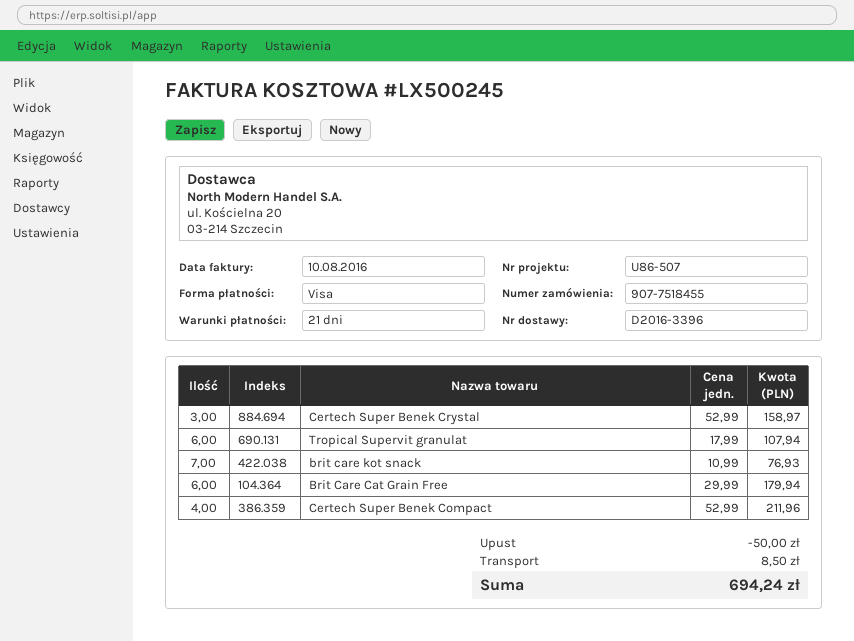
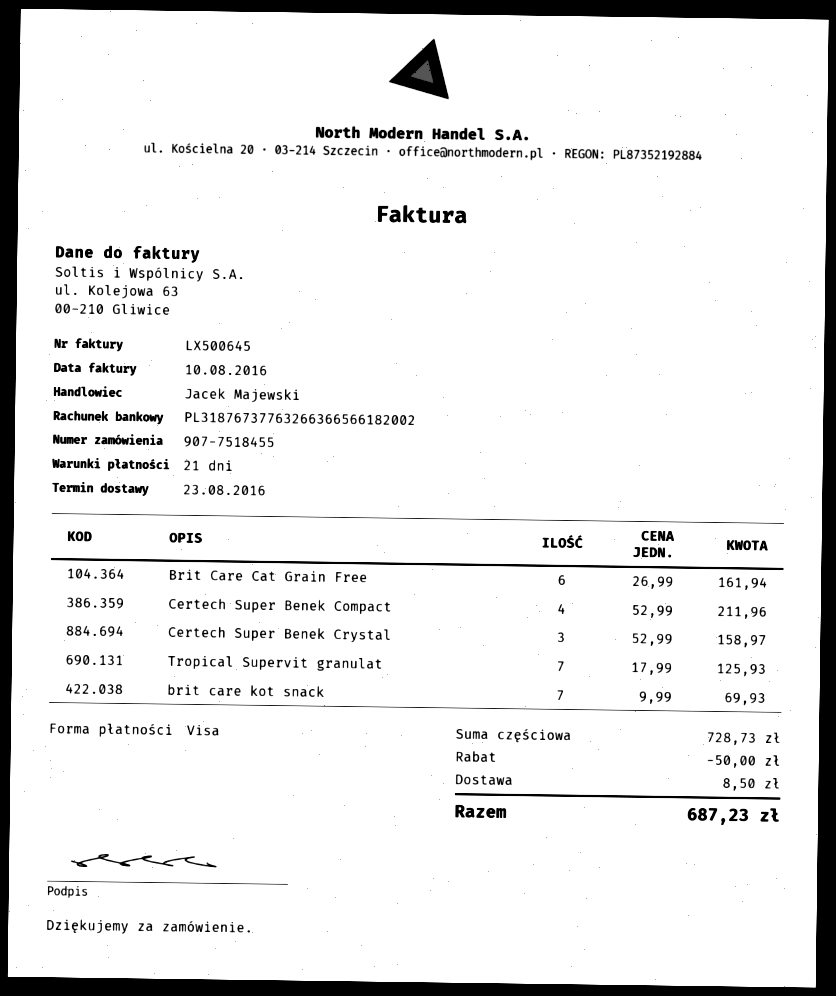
invoice number: LX500245 -> LX500645
Tropical Supervit granulat: 6 x 17.99 = 107.94 -> 7 x 17.99 = 125.93
brit care kot snack: 7 x 10.99 = 76.93 -> 7 x 9.99 = 69.93
Brit Care Cat Grain Free: 6 x 29.99 = 179.94 -> 6 x 26.99 = 161.94
total: 694.24 -> 687.23

